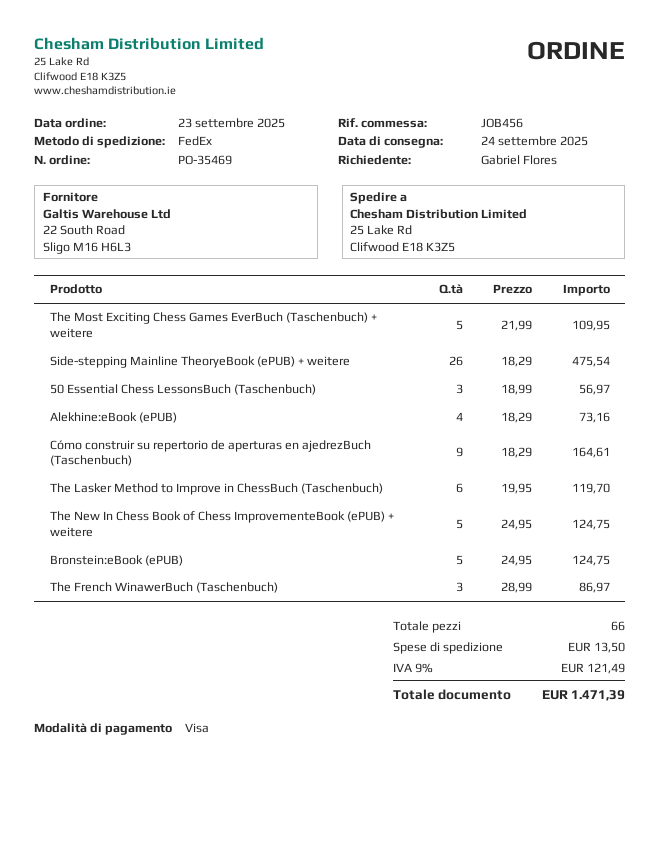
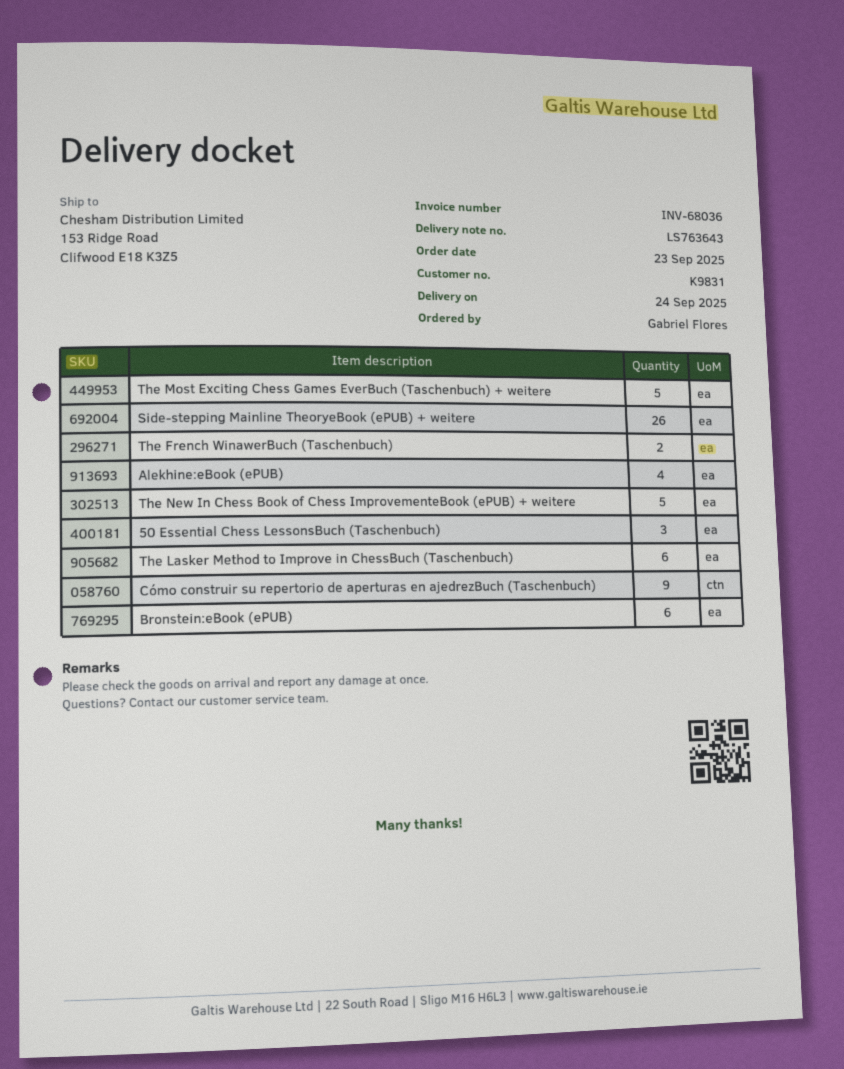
ship to: 25 Lake Rd, Clifwood E18 K3Z5 -> 153 Ridge Road, Clifwood E18 K3Z5
Bronstein:eBook (ePUB): 5 -> 6
The French WinawerBuch (Taschenbuch): 3 -> 2

